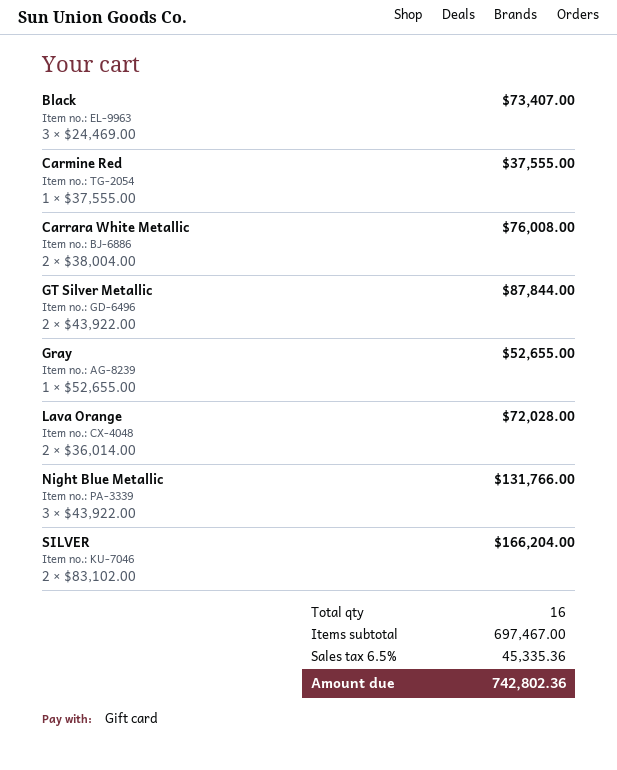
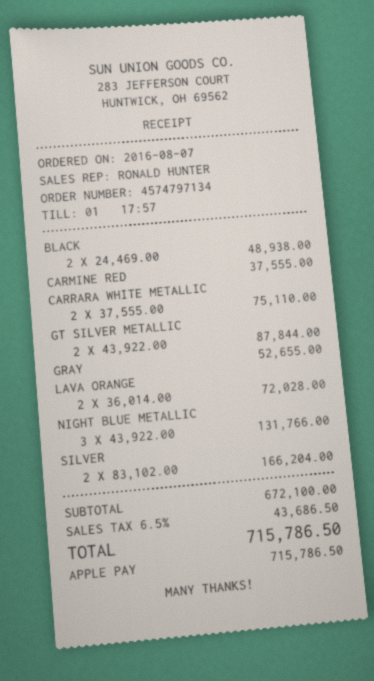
payment method: gift card -> Apple Pay
Black: 3 x 24469.00 = 73407.00 -> 2 x 24469.00 = 48938.00
Carrara White Metallic: 2 x 38004.00 = 76008.00 -> 2 x 37555.00 = 75110.00
subtotal: 697467.00 -> 672100.00
tax: 6.5% = 45335.36 -> 6.5% = 43686.50
total: 742802.36 -> 715786.50

